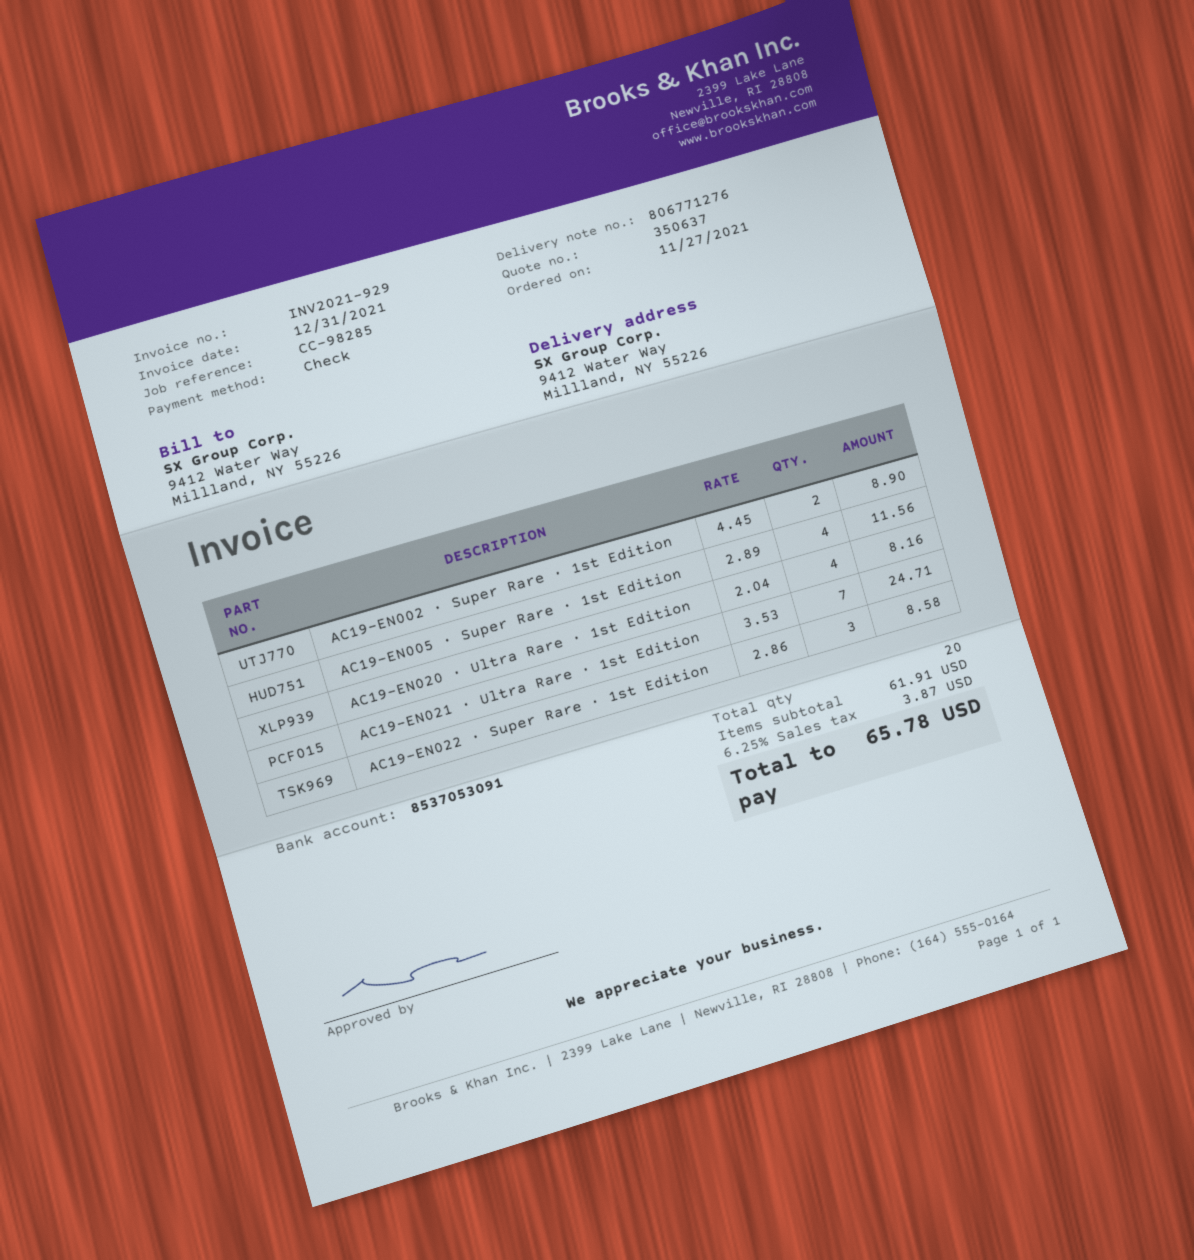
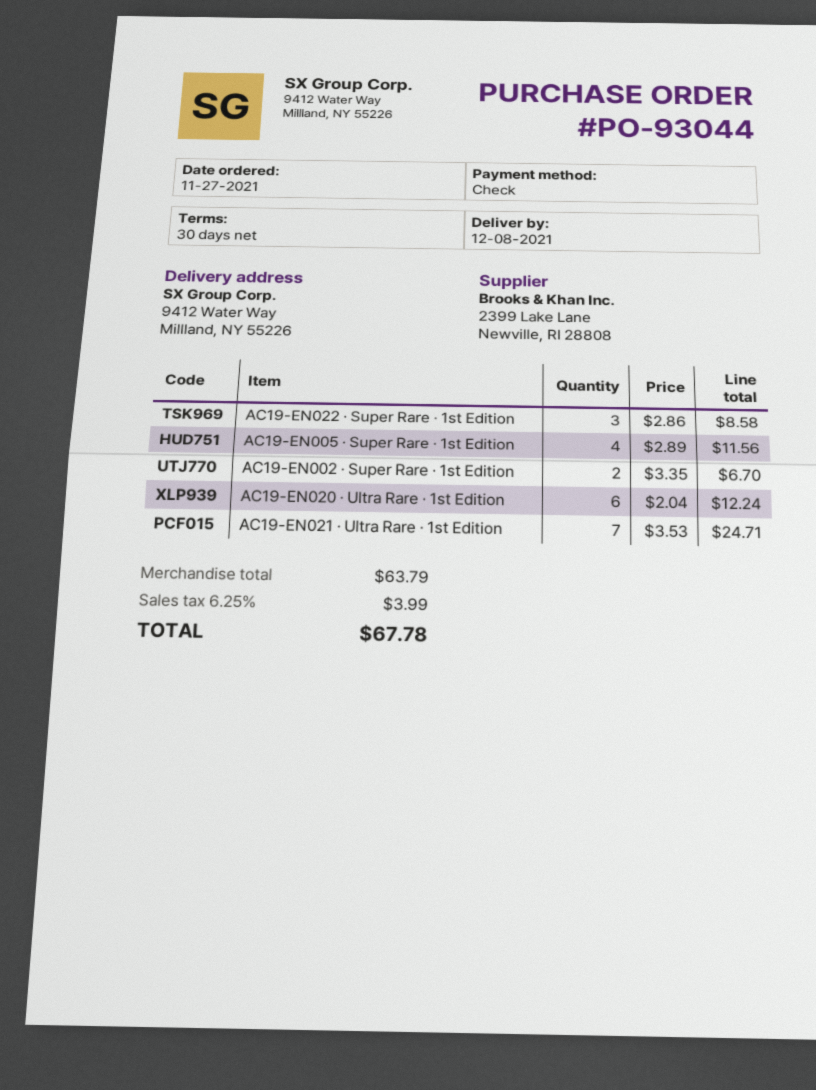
AC19-EN002 · Super Rare · 1st Edition: 2 x 4.45 = 8.90 -> 2 x 3.35 = 6.70
AC19-EN020 · Ultra Rare · 1st Edition: 4 x 2.04 = 8.16 -> 6 x 2.04 = 12.24
subtotal: 61.91 -> 63.79
tax: 6.25% = 3.87 -> 6.25% = 3.99
total: 65.78 -> 67.78

